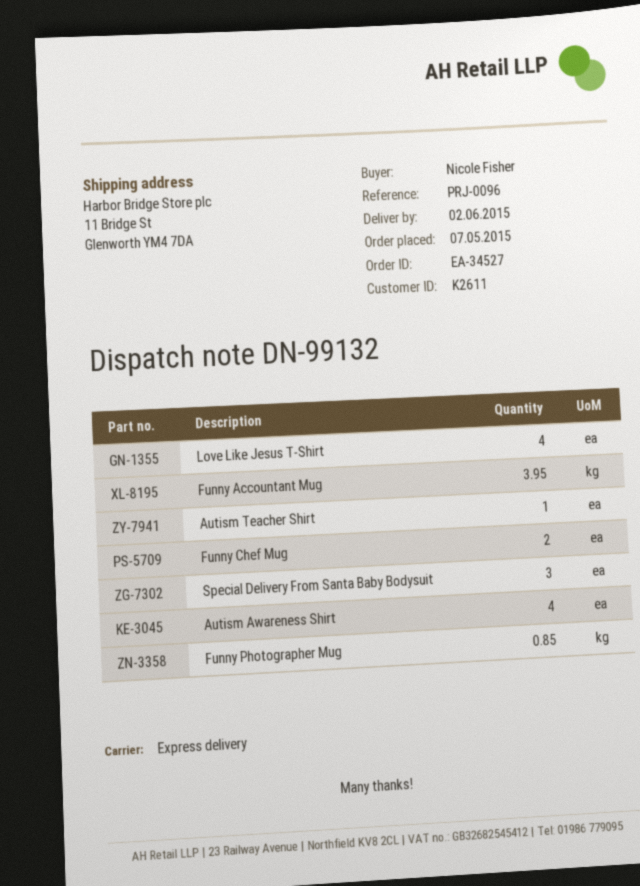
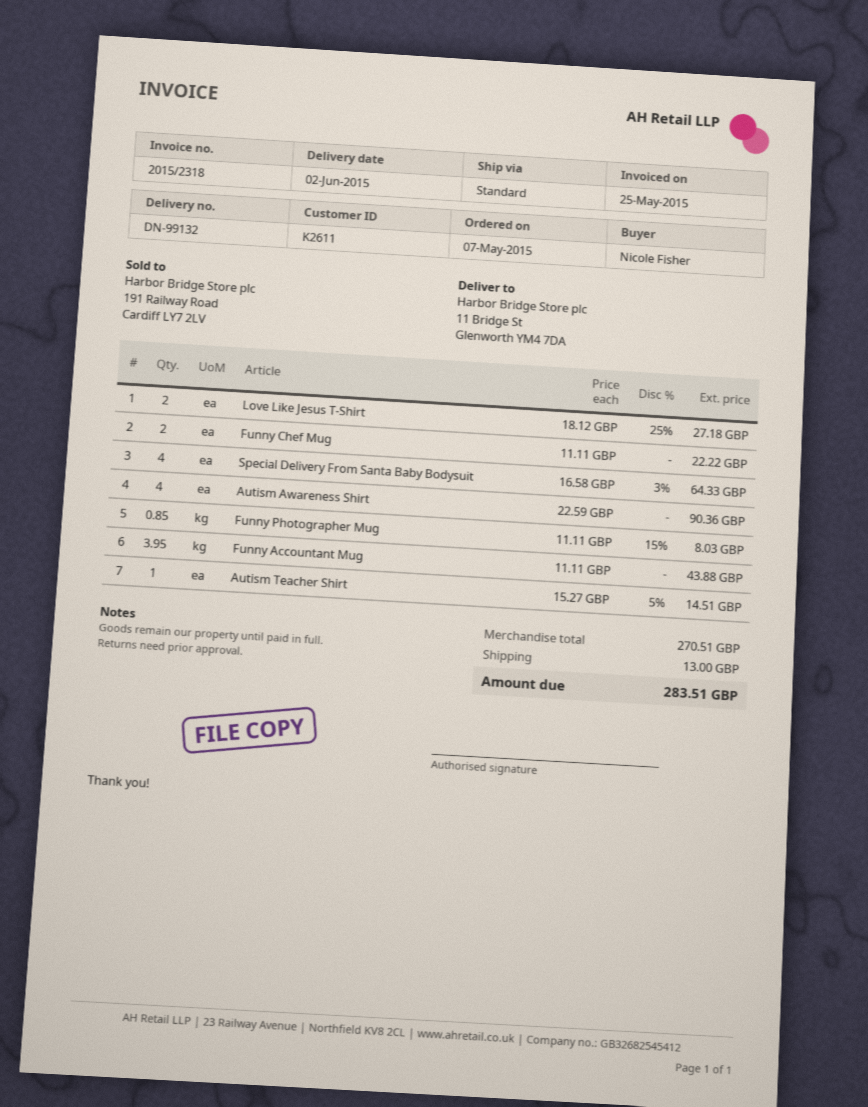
shipping method: express -> standard
Love Like Jesus T-Shirt: 4 -> 2
Special Delivery From Santa Baby Bodysuit: 3 -> 4

